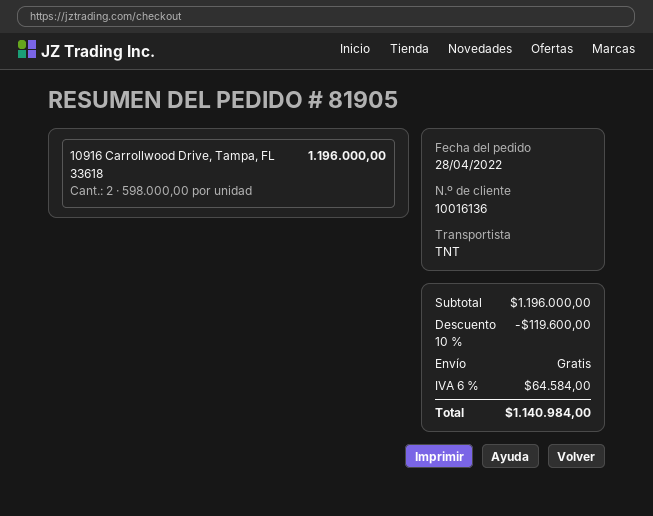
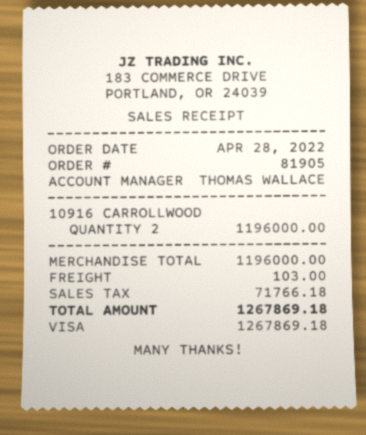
discount: 10% = 119600.00 -> none
shipping: 0.00 -> 103.00
tax: 64584.00 -> 71766.18
total: 1140984.00 -> 1267869.18

